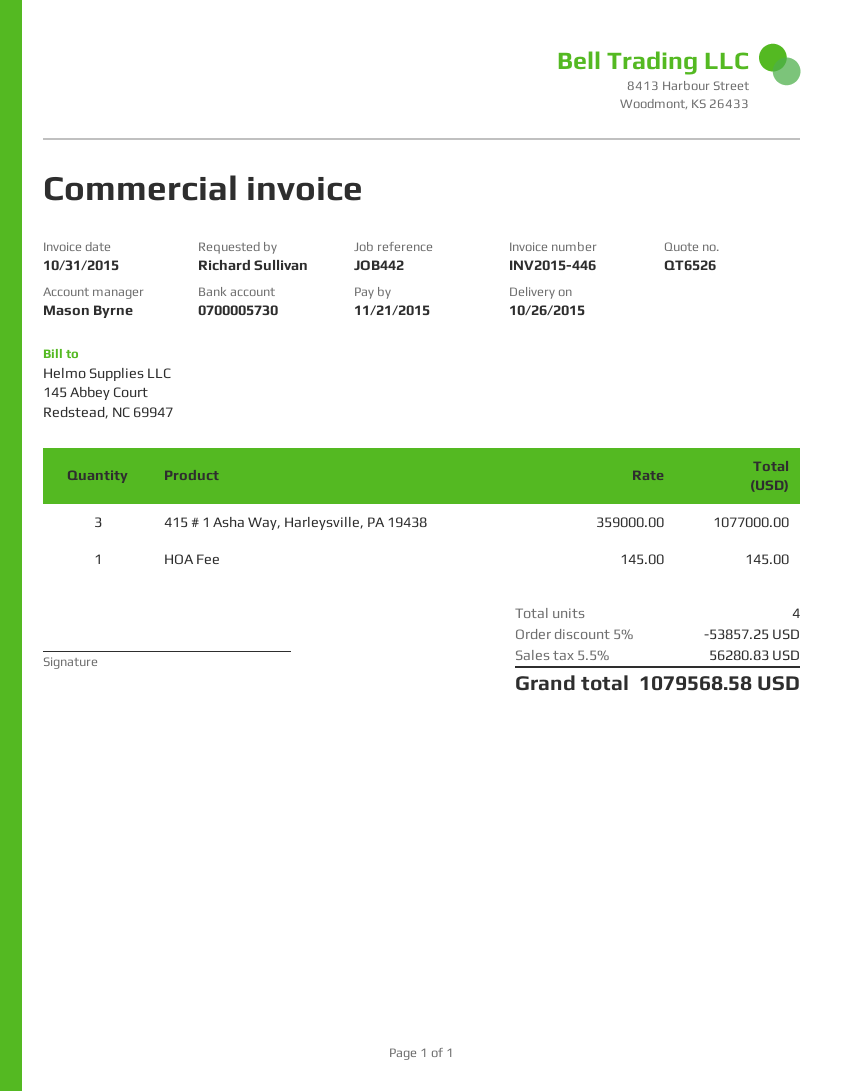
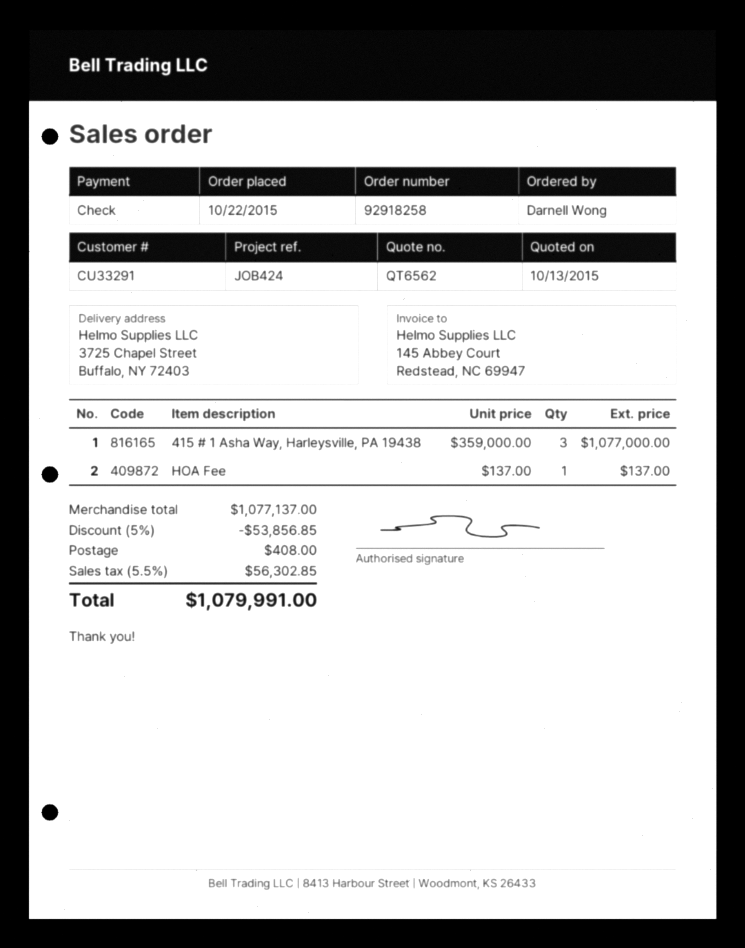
quote number: QT6526 -> QT6562
reference: JOB442 -> JOB424
ordered by: Richard Sullivan -> Darnell Wong
HOA Fee: 1 x 145.00 = 145.00 -> 1 x 137.00 = 137.00
discount: 5% = 53857.25 -> 5% = 53856.85
shipping: none -> 408.00
tax: 5.5% = 56280.83 -> 5.5% = 56302.85
total: 1079568.58 -> 1079991.00

